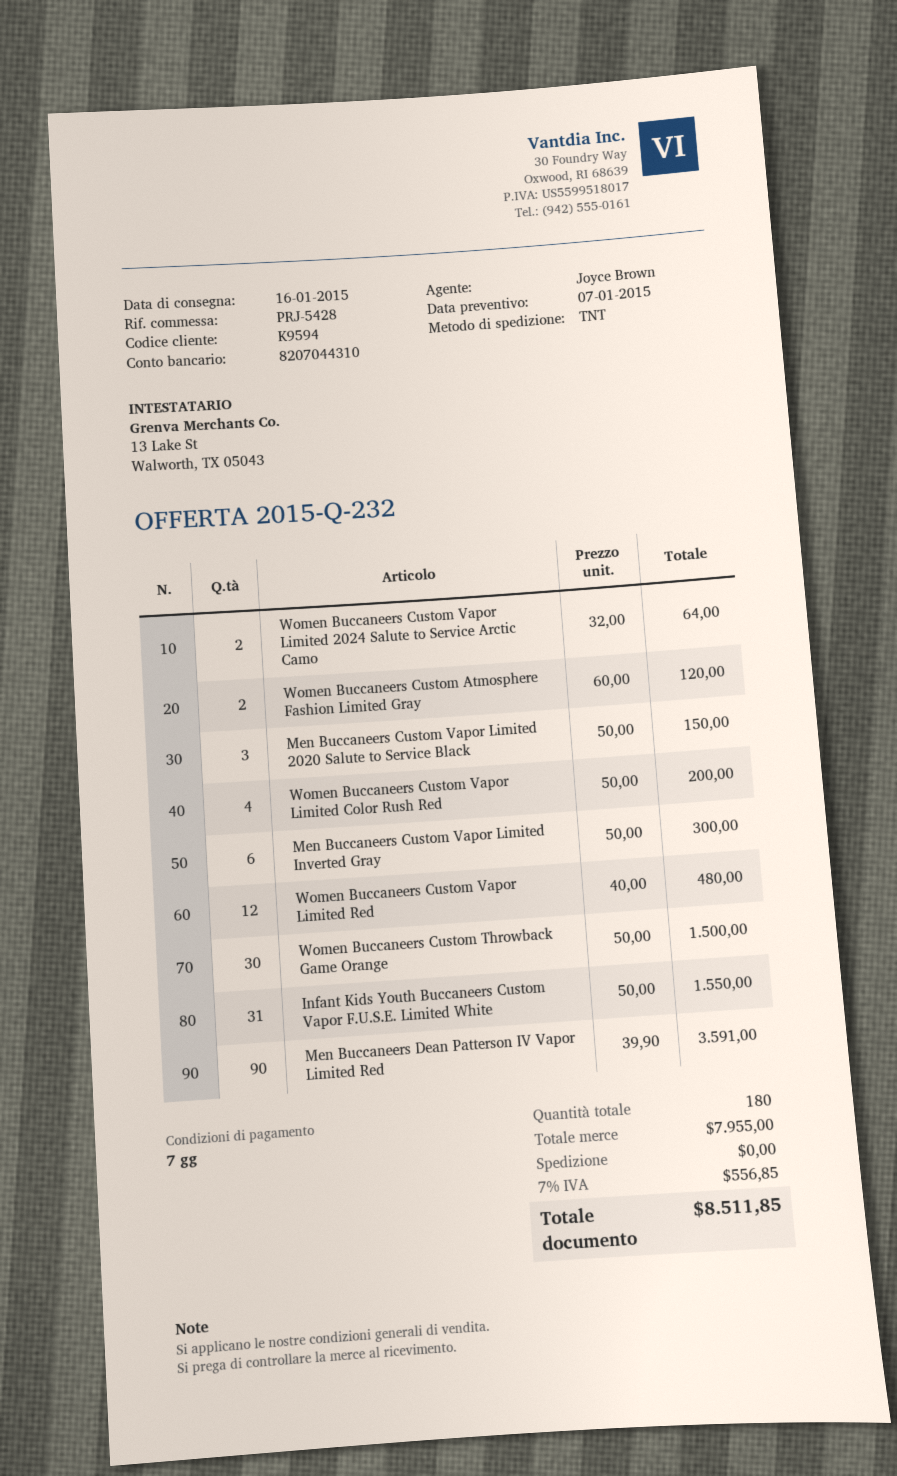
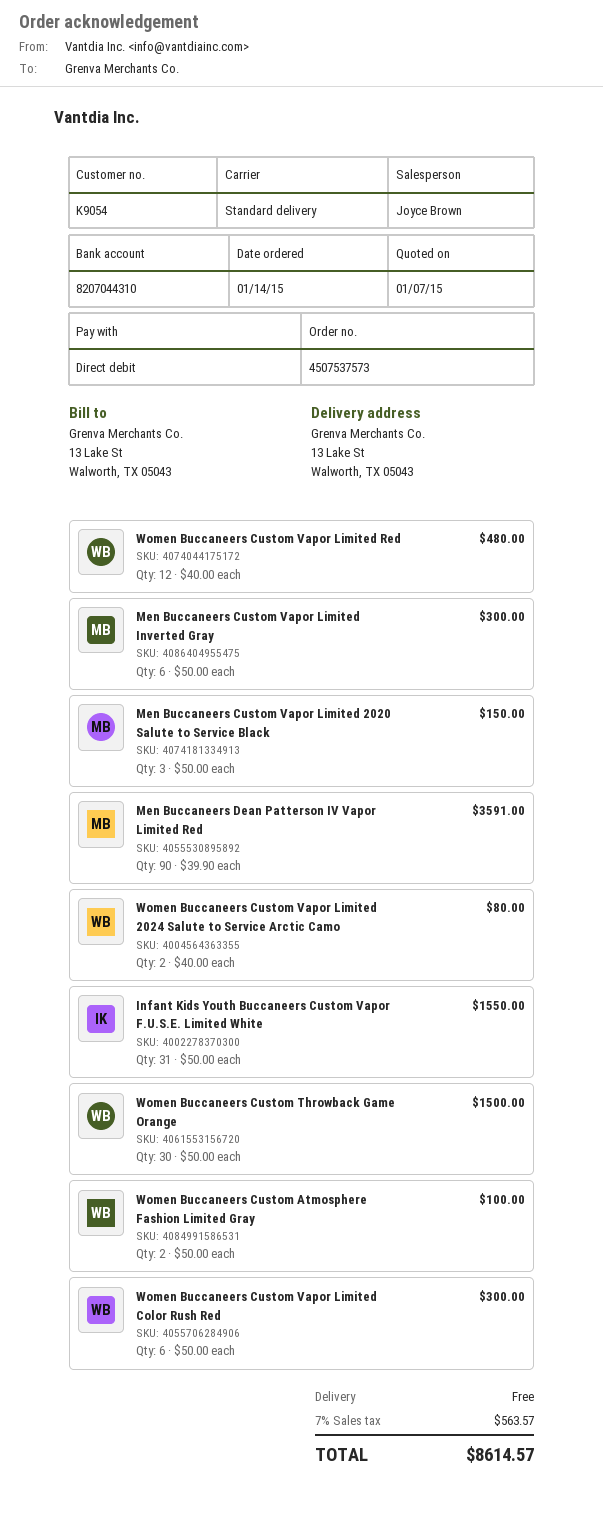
customer number: K9594 -> K9054
shipping method: TNT -> standard
Women Buccaneers Custom Vapor Limited 2024 Salute to Service Arctic Camo: 2 x 32.00 = 64.00 -> 2 x 40.00 = 80.00
Women Buccaneers Custom Atmosphere Fashion Limited Gray: 2 x 60.00 = 120.00 -> 2 x 50.00 = 100.00
Women Buccaneers Custom Vapor Limited Color Rush Red: 4 x 50.00 = 200.00 -> 6 x 50.00 = 300.00
tax: 7% = 556.85 -> 7% = 563.57
total: 8511.85 -> 8614.57

